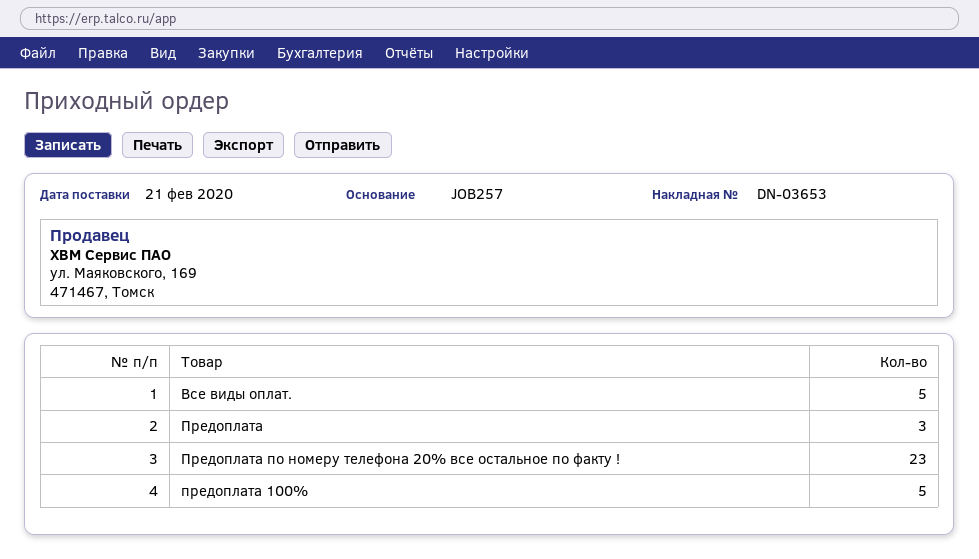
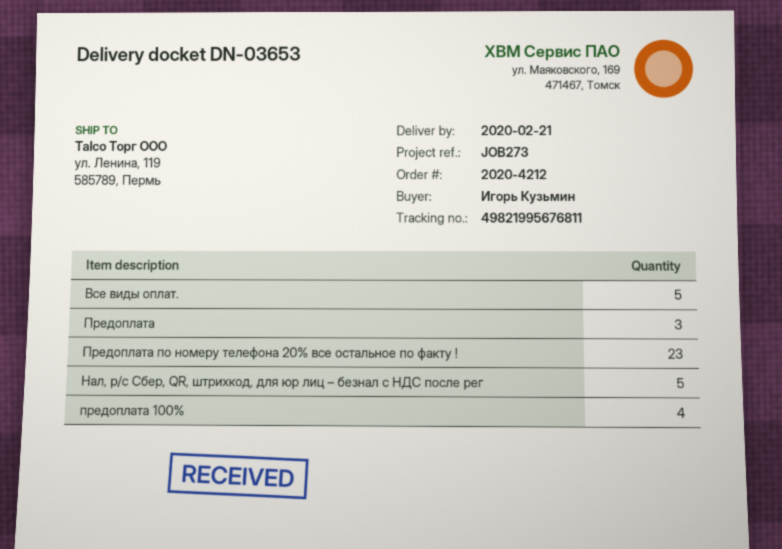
reference: JOB257 -> JOB273
предоплата 100%: 5 -> 4
Нал, р/с Сбер, QR, штрихкод, для юр лиц – безнал с НДС после рег: none -> 5

